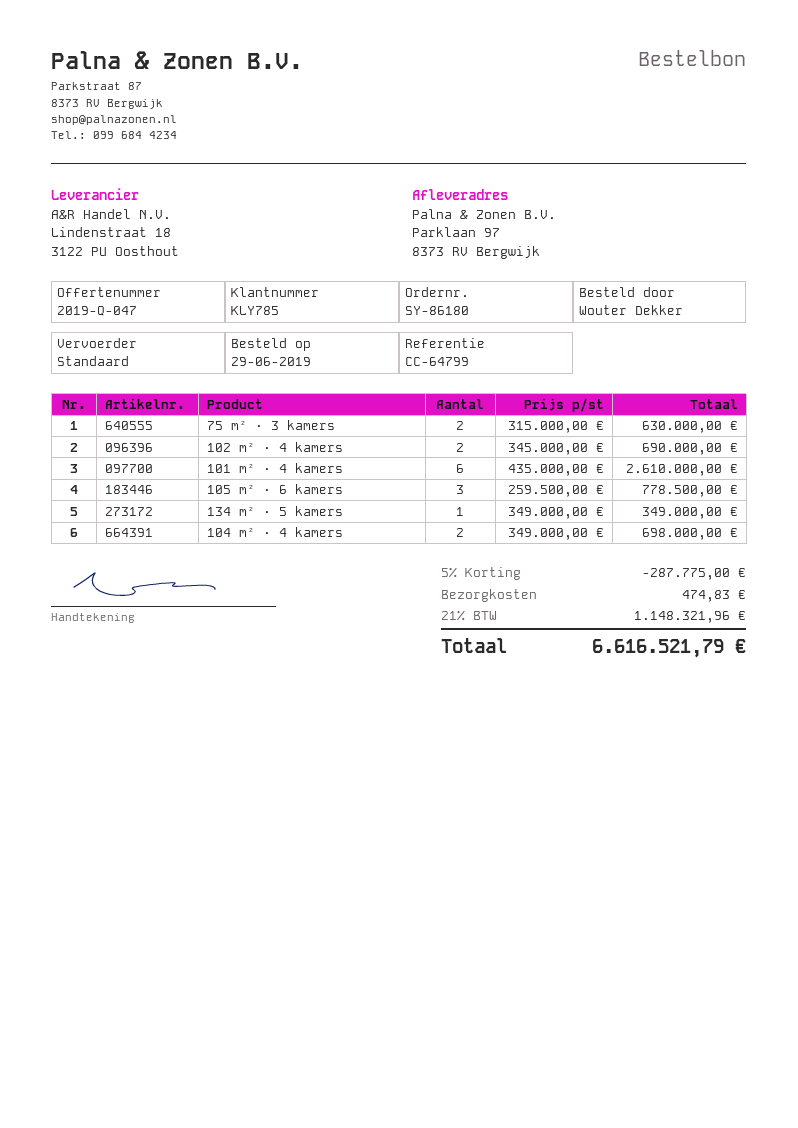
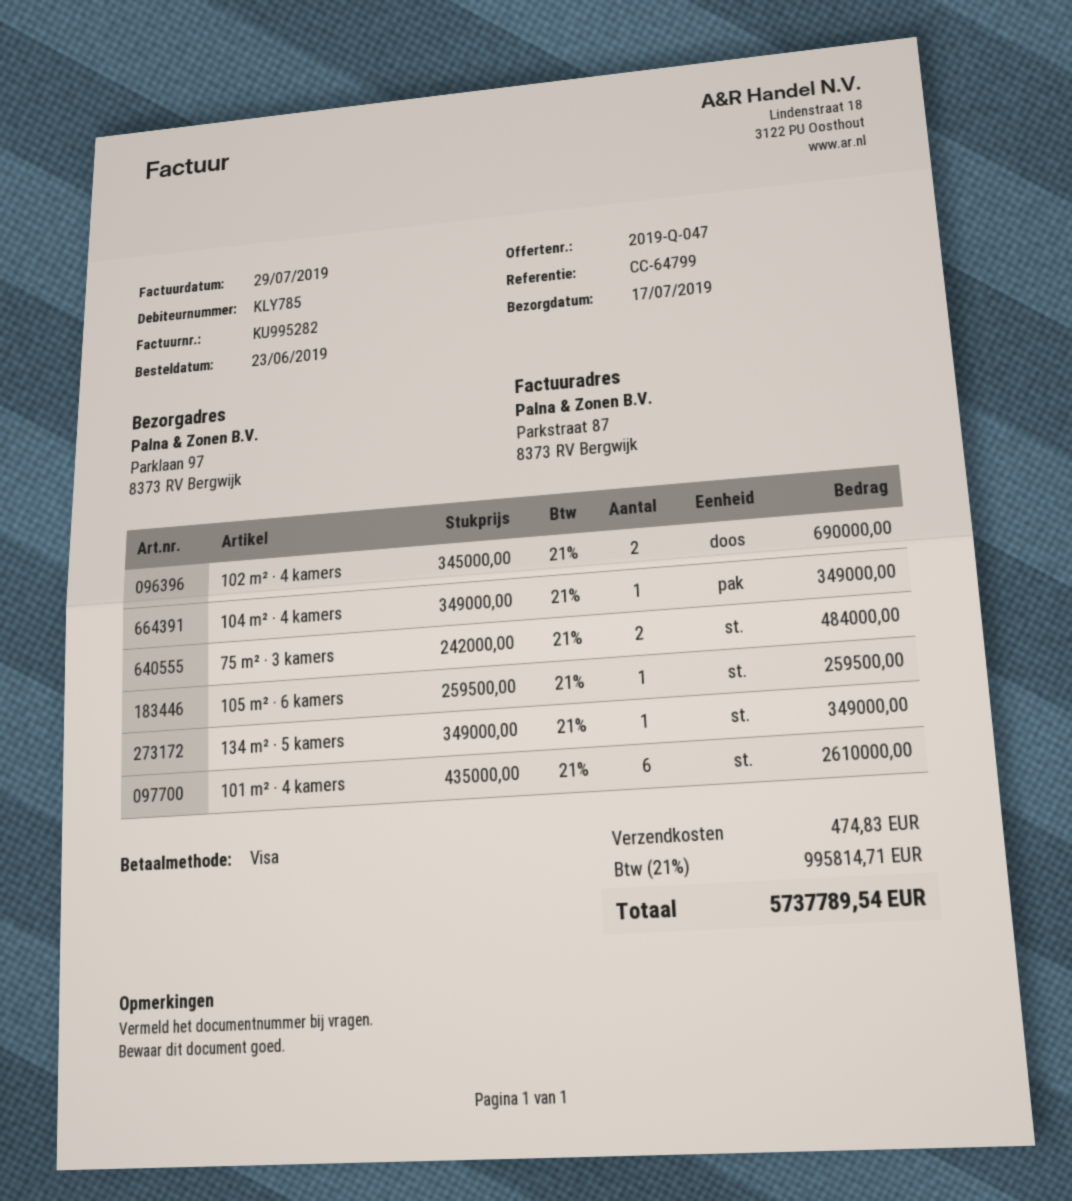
order date: 2019-06-29 -> 2019-06-23
75 m² · 3 kamers: 2 x 315000.00 = 630000.00 -> 2 x 242000.00 = 484000.00
105 m² · 6 kamers: 3 x 259500.00 = 778500.00 -> 1 x 259500.00 = 259500.00
104 m² · 4 kamers: 2 x 349000.00 = 698000.00 -> 1 x 349000.00 = 349000.00
discount: 5% = 287775.00 -> none
tax: 21% = 1148321.96 -> 21% = 995814.71
total: 6616521.79 -> 5737789.54

